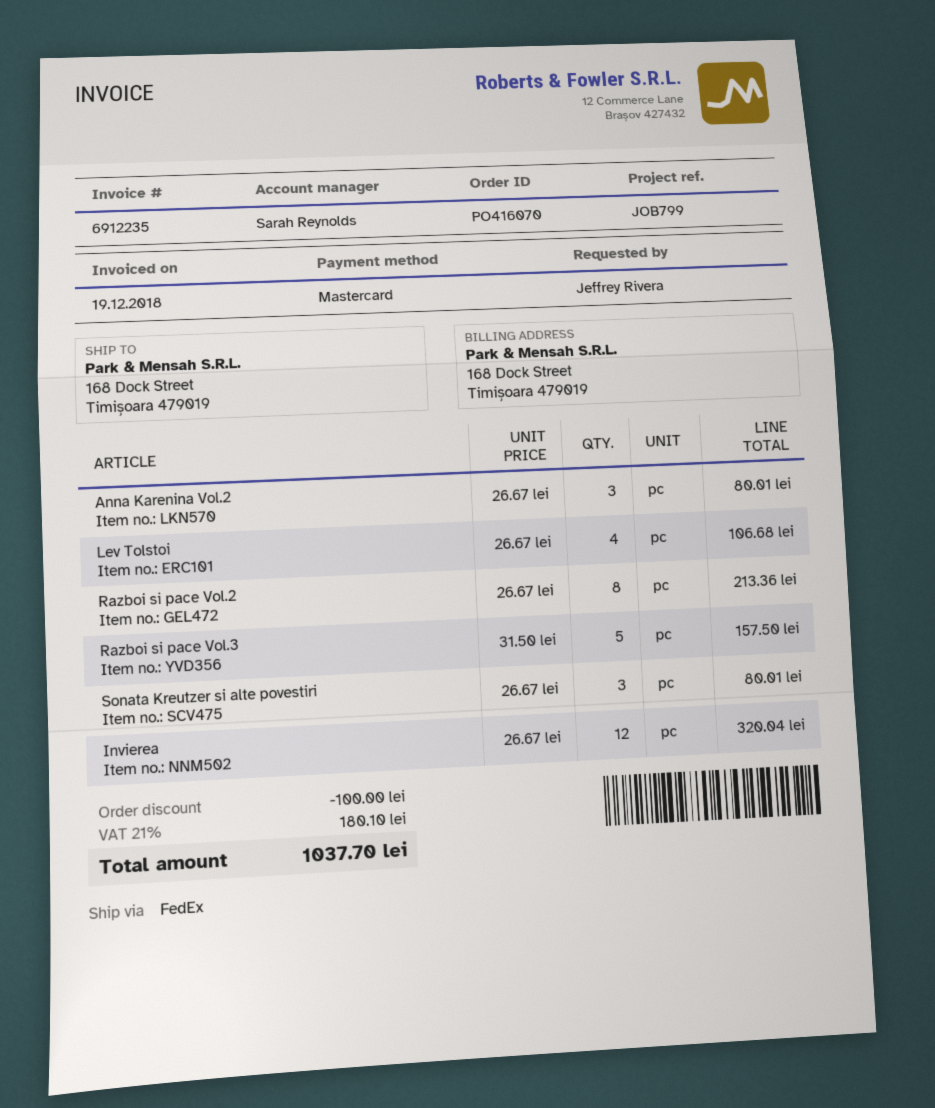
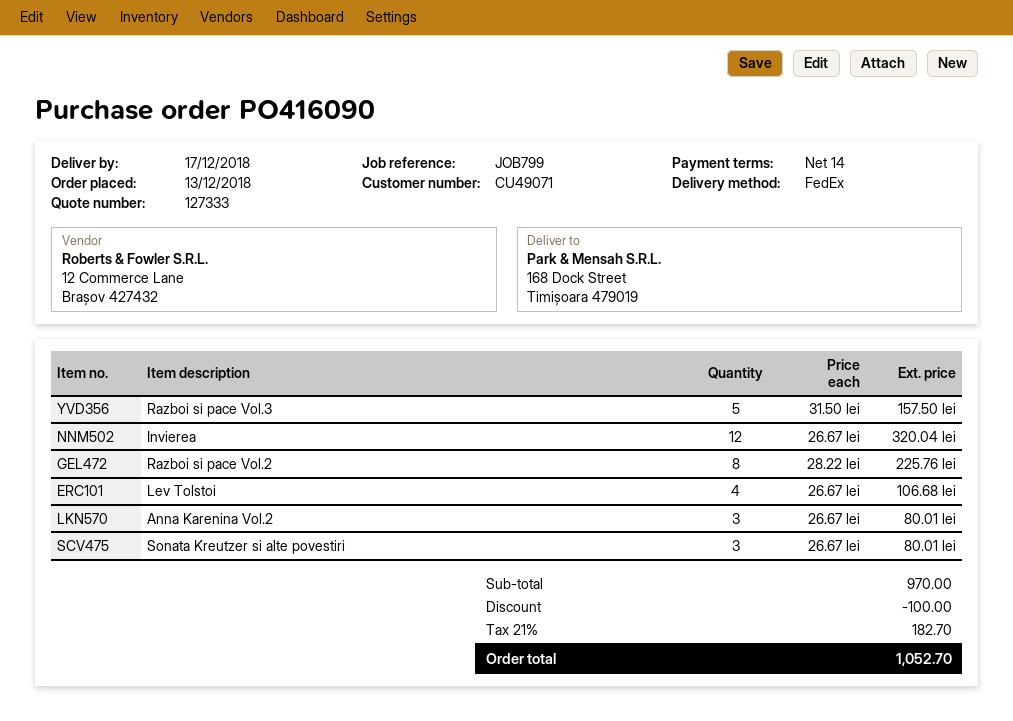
order number: PO416070 -> PO416090
Razboi si pace Vol.2: 8 x 26.67 = 213.36 -> 8 x 28.22 = 225.76
tax: 21% = 180.10 -> 21% = 182.70
total: 1037.70 -> 1052.70

